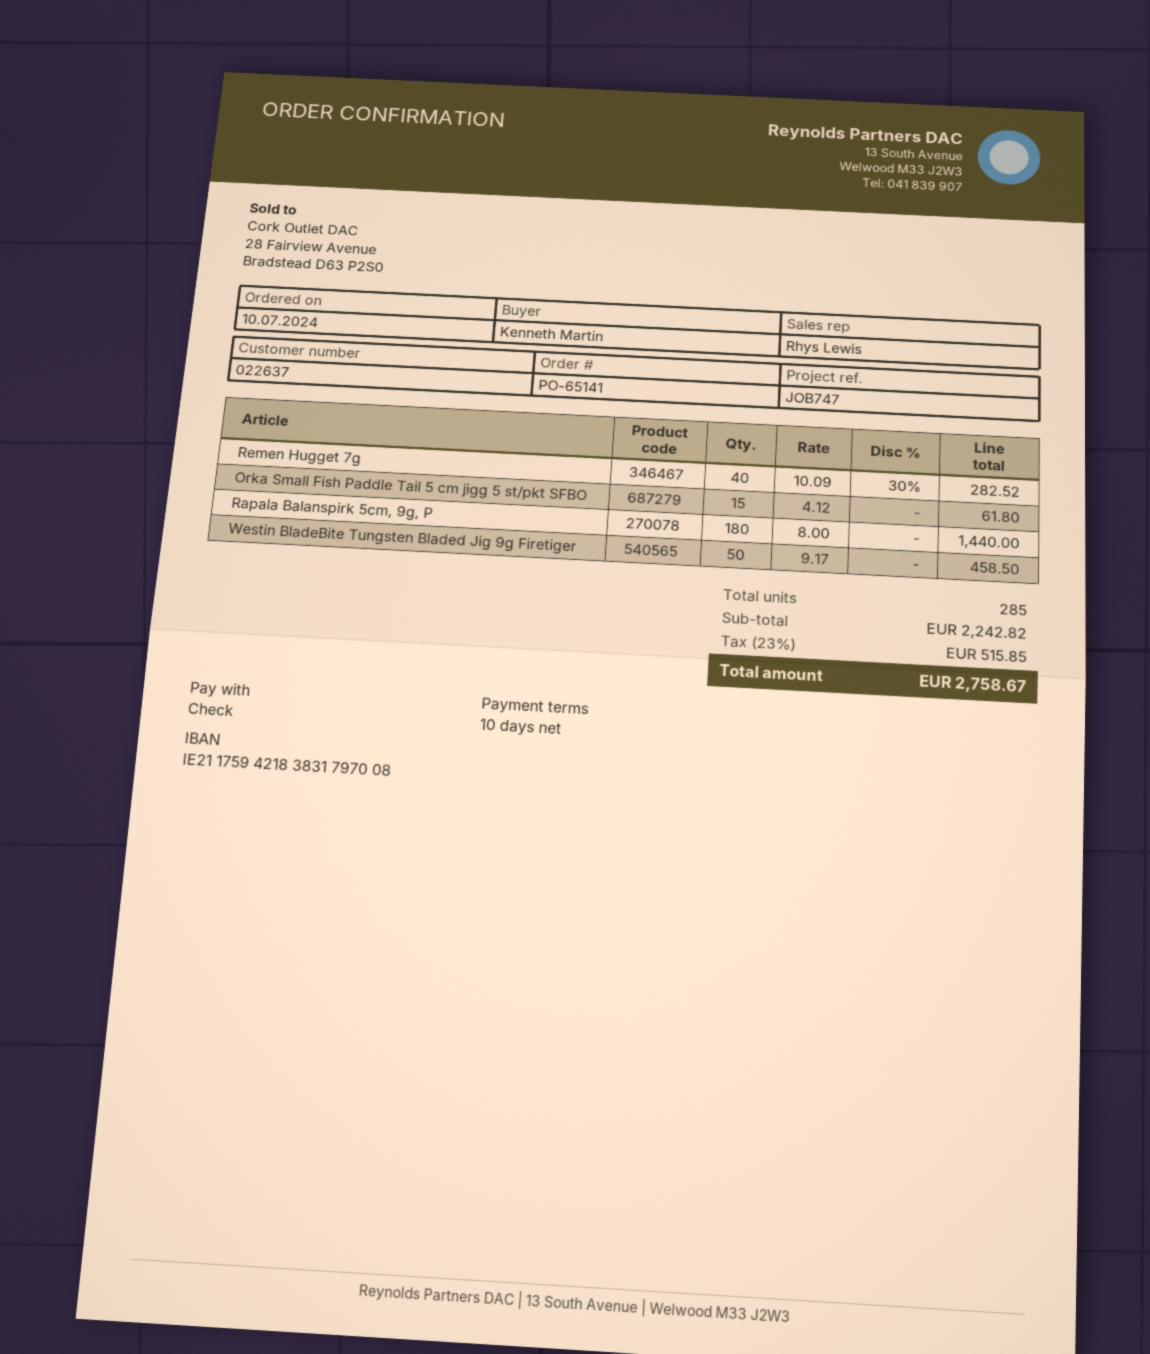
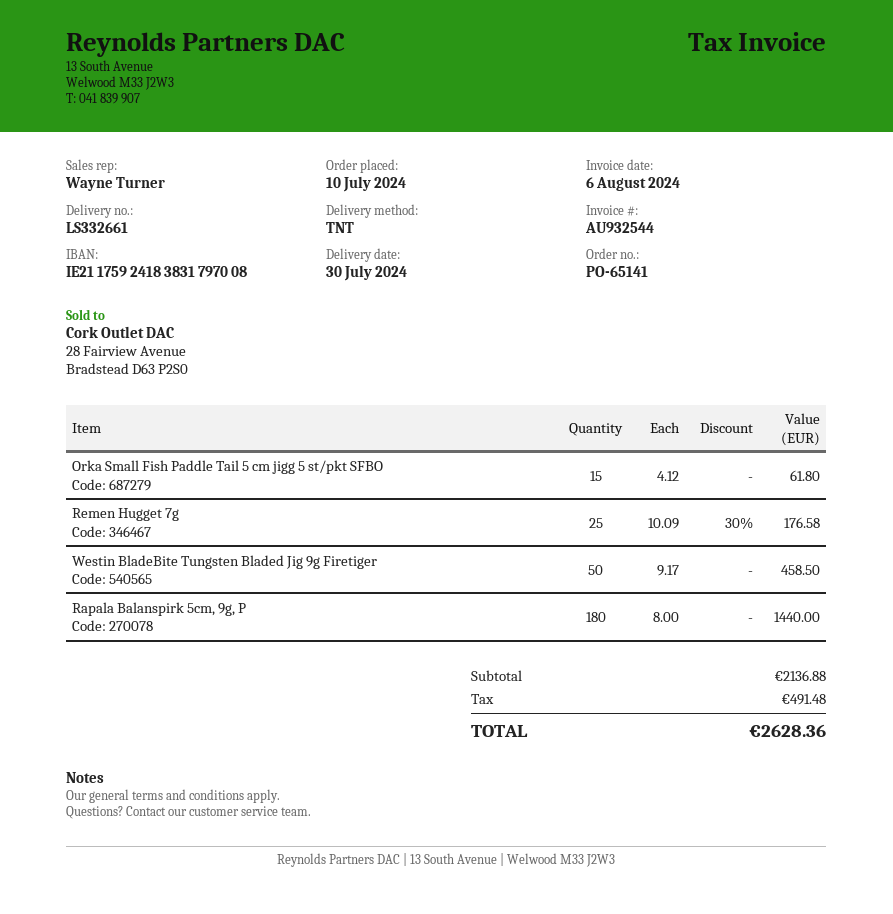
sales rep: Rhys Lewis -> Wayne Turner
bank account: IE21175942183831797008 -> IE21175924183831797008
Remen Hugget 7g: 40 x 10.09 - 30% = 282.52 -> 25 x 10.09 - 30% = 176.58
subtotal: 2242.82 -> 2136.88
tax: 515.85 -> 491.48
total: 2758.67 -> 2628.36

